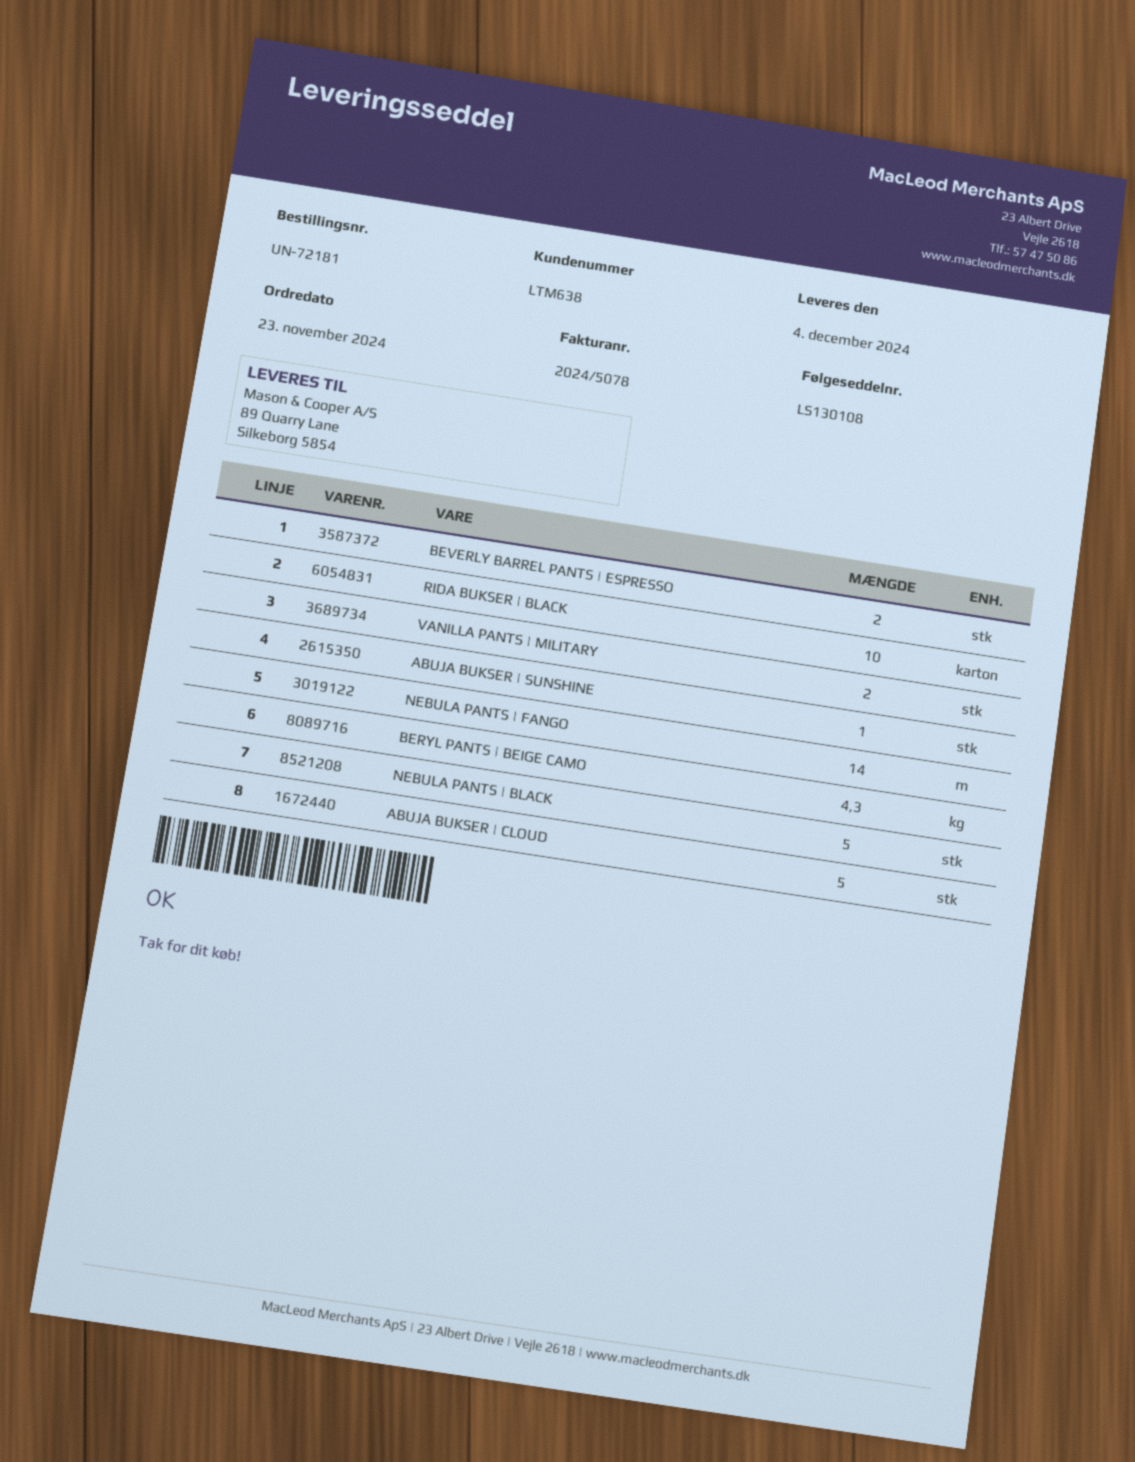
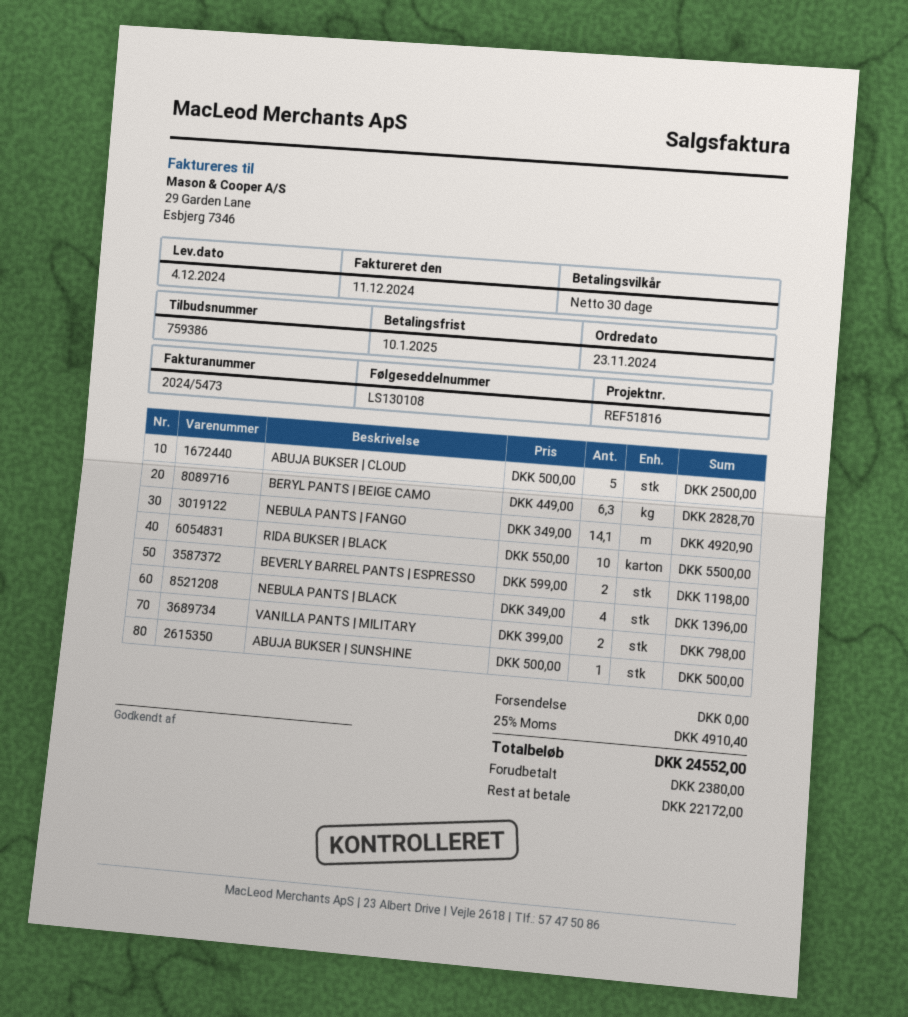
invoice number: 2024/5078 -> 2024/5473
NEBULA PANTS | FANGO: 14 -> 14.1
BERYL PANTS | BEIGE CAMO: 4.3 -> 6.3
NEBULA PANTS | BLACK: 5 -> 4

